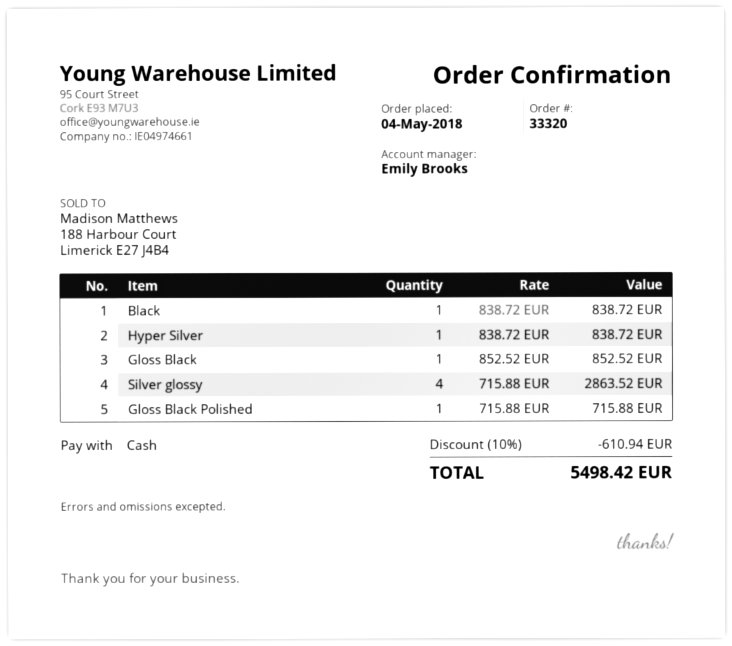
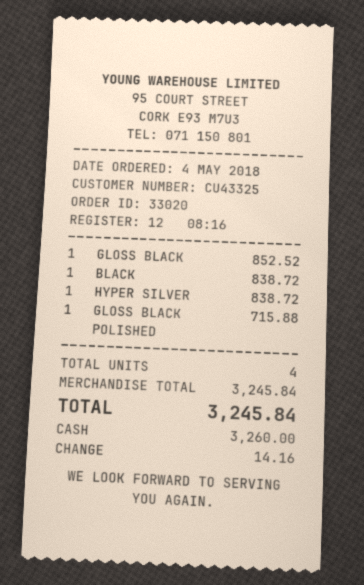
order number: 33320 -> 33020
Silver glossy: 4 for 2863.52 -> none
discount: 10% = 610.94 -> none
total: 5498.42 -> 3245.84

